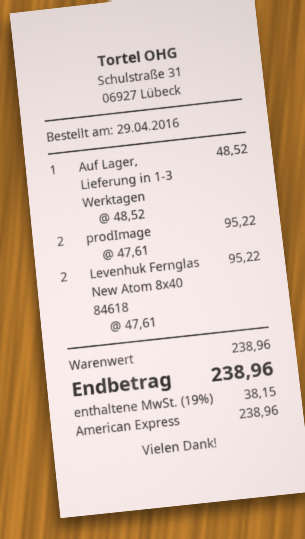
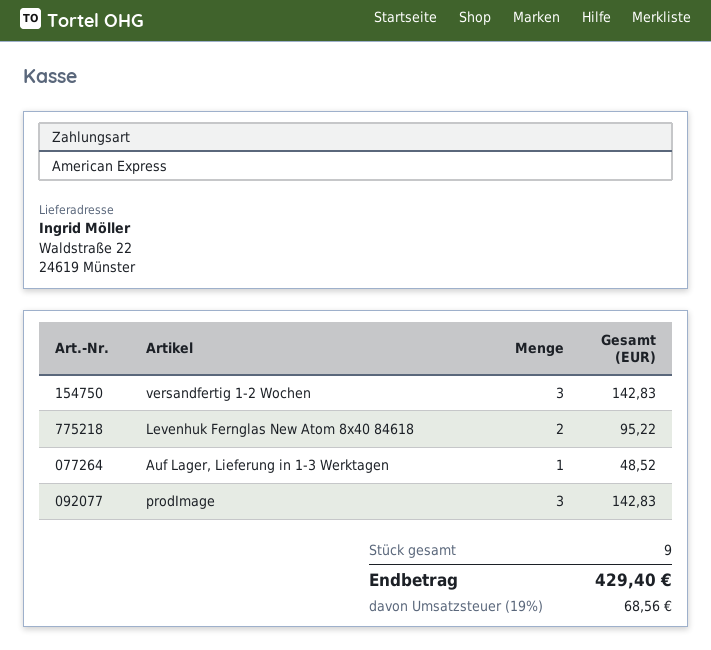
prodImage: 2 for 95.22 -> 3 for 142.83
versandfertig 1-2 Wochen: none -> 3 for 142.83
tax: 19% = 38.15 -> 19% = 68.56
total: 238.96 -> 429.40

